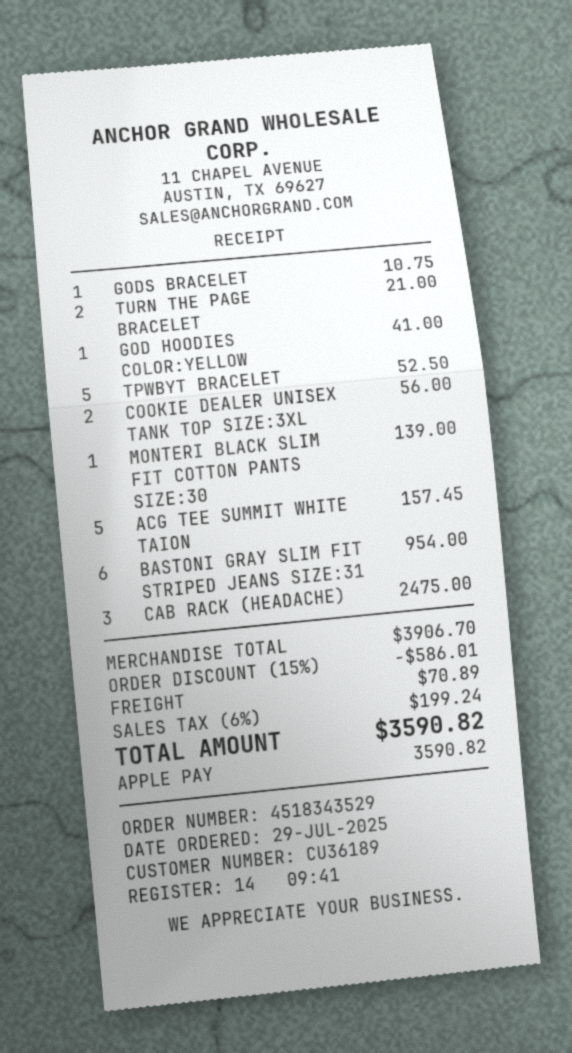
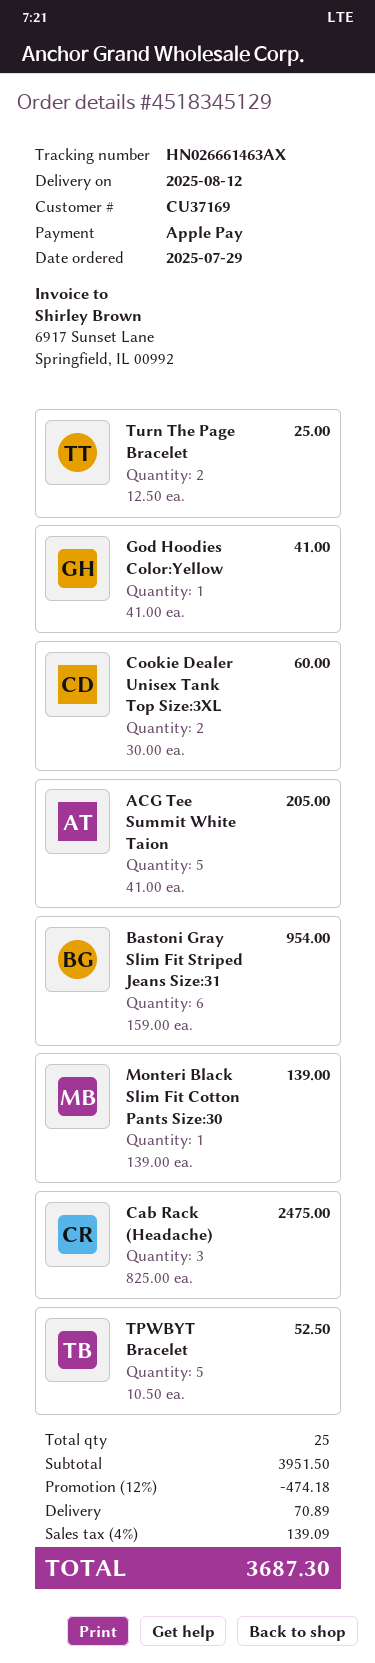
order number: 4518343529 -> 4518345129
customer number: CU36189 -> CU37169
GODS BRACELET: 1 for 10.75 -> none
TURN THE PAGE BRACELET: 2 for 21.00 -> 2 for 25.00
COOKIE DEALER UNISEX TANK TOP SIZE:3XL: 2 for 56.00 -> 2 for 60.00
ACG TEE SUMMIT WHITE TAION: 5 for 157.45 -> 5 for 205.00
subtotal: 3906.70 -> 3951.50
discount: 15% = 586.01 -> 12% = 474.18
tax: 6% = 199.24 -> 4% = 139.09
total: 3590.82 -> 3687.30

